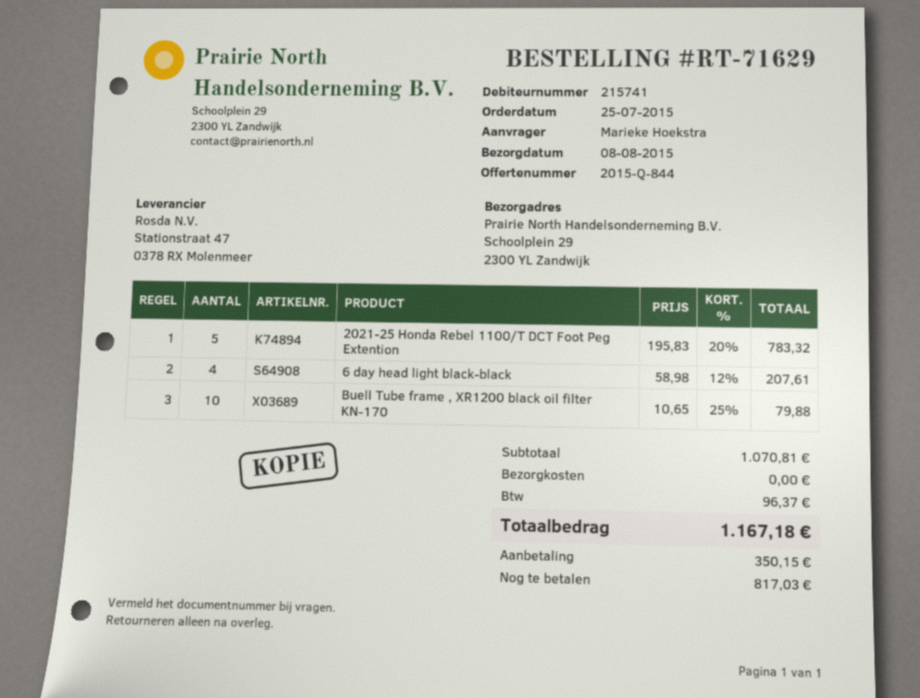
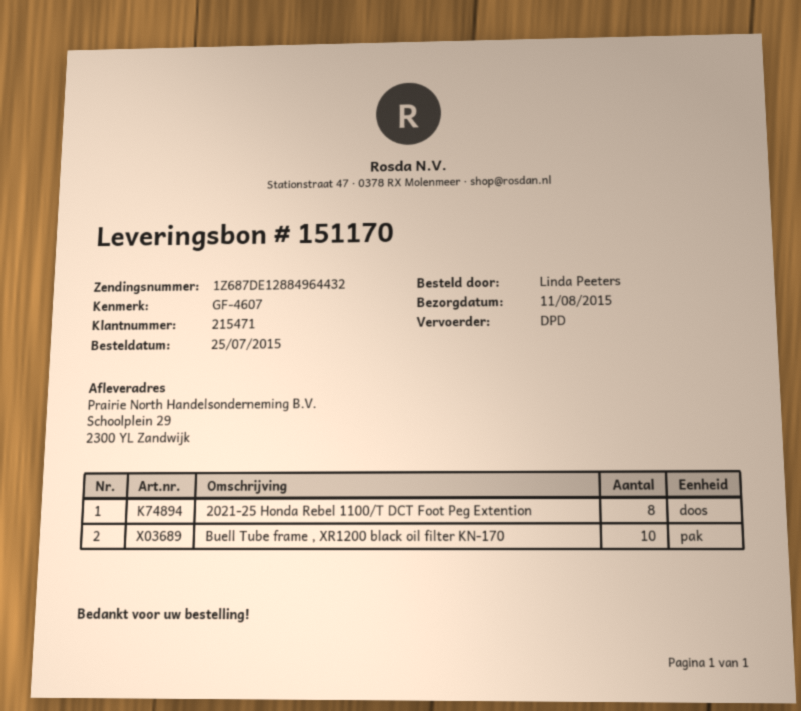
delivery date: 2015-08-08 -> 2015-08-11
customer number: 215741 -> 215471
ordered by: Marieke Hoekstra -> Linda Peeters
2021-25 Honda Rebel 1100/T DCT Foot Peg Extention: 5 -> 8
6 day head light black-black: 4 -> none

